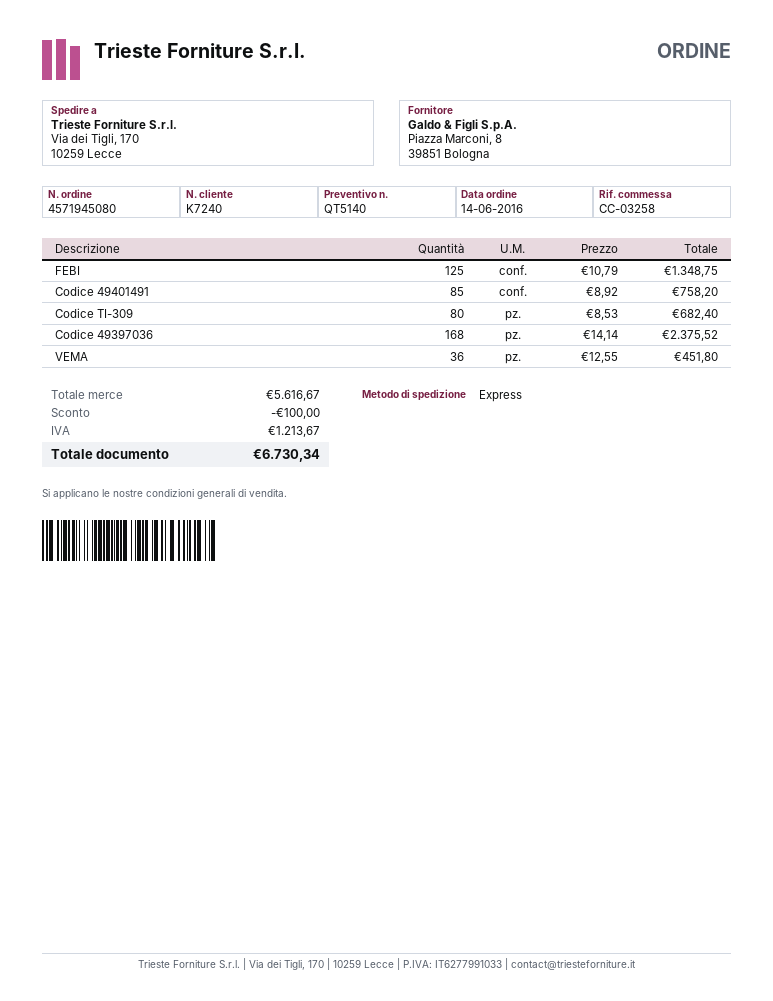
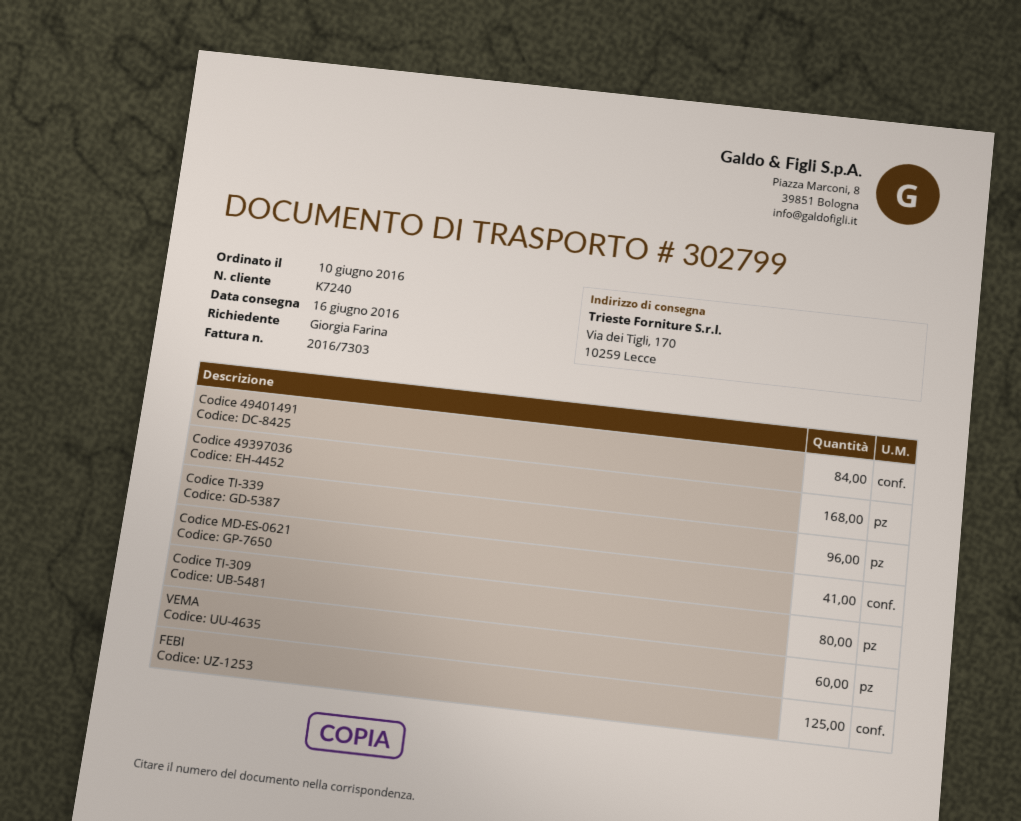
order date: 2016-06-14 -> 2016-06-10
Codice 49401491: 85 -> 84
VEMA: 36 -> 60
Codice TI-339: none -> 96
Codice MD-ES-0621: none -> 41

